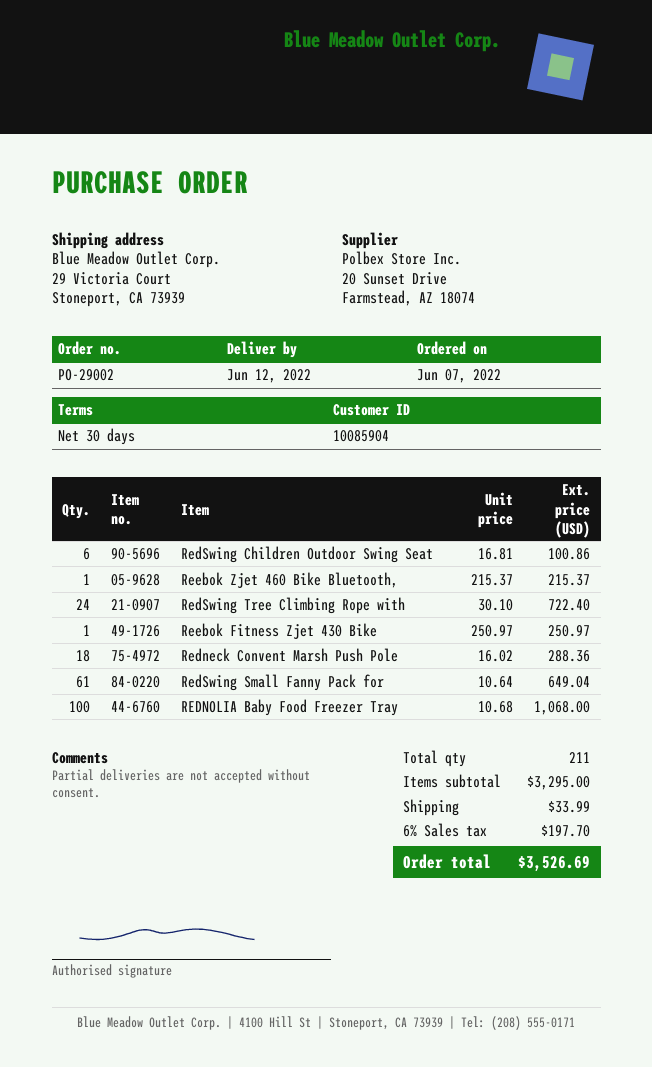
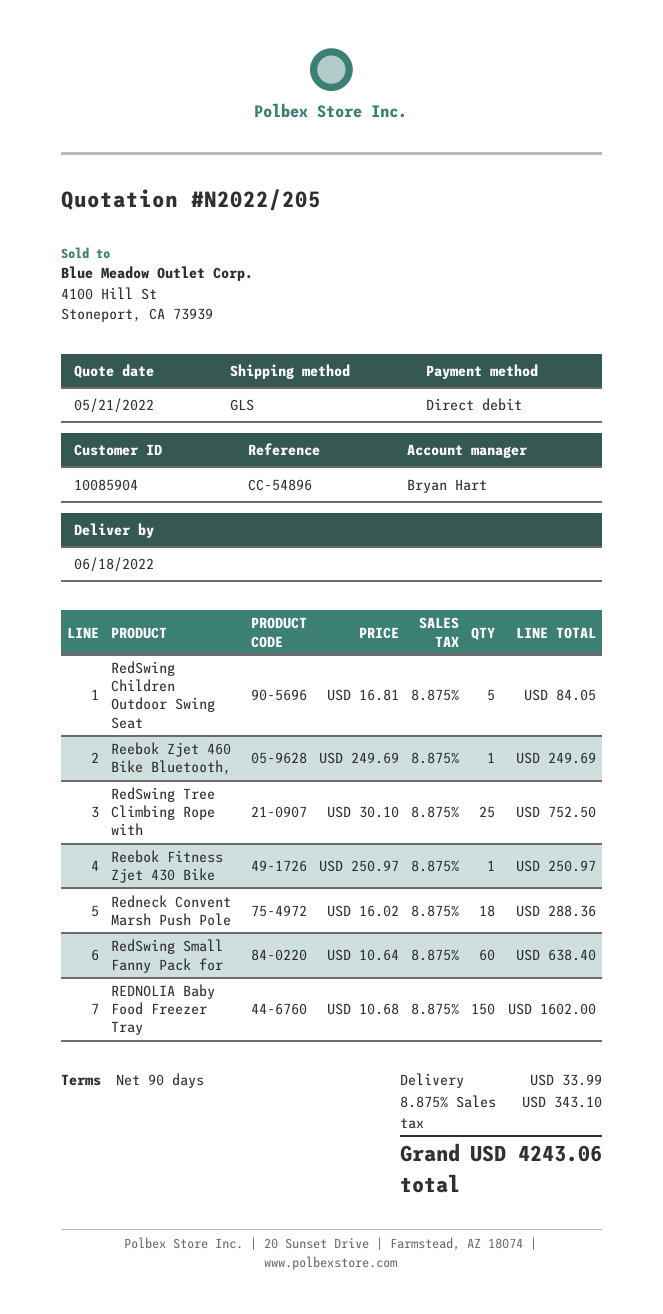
delivery date: 2022-06-12 -> 2022-06-18
payment terms: 30 days -> 90 days
RedSwing Children Outdoor Swing Seat: 6 x 16.81 = 100.86 -> 5 x 16.81 = 84.05
Reebok Zjet 460 Bike Bluetooth,: 1 x 215.37 = 215.37 -> 1 x 249.69 = 249.69
RedSwing Tree Climbing Rope with: 24 x 30.10 = 722.40 -> 25 x 30.10 = 752.50
RedSwing Small Fanny Pack for: 61 x 10.64 = 649.04 -> 60 x 10.64 = 638.40
REDNOLIA Baby Food Freezer Tray: 100 x 10.68 = 1068.00 -> 150 x 10.68 = 1602.00
tax: 6% = 197.70 -> 8.875% = 343.10
total: 3526.69 -> 4243.06

